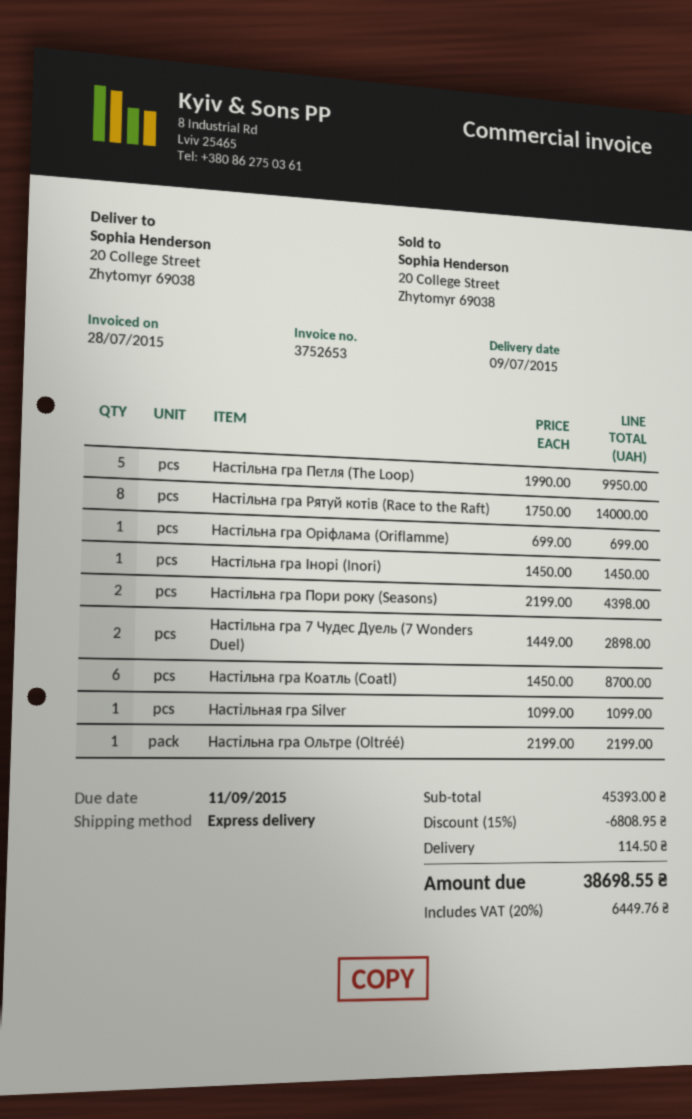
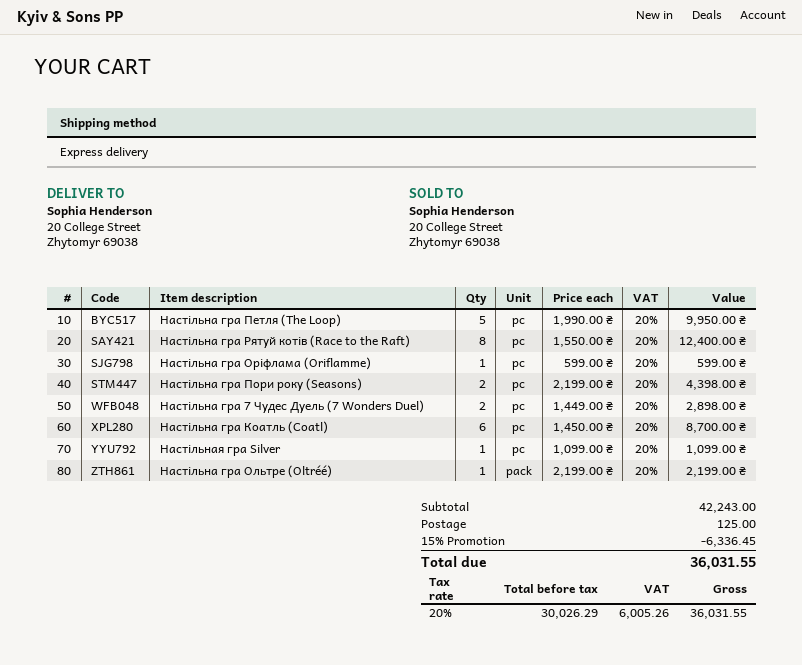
Настільна гра Рятуй котів (Race to the Raft): 8 x 1750.00 = 14000.00 -> 8 x 1550.00 = 12400.00
Настільна гра Оріфлама (Oriflamme): 1 x 699.00 = 699.00 -> 1 x 599.00 = 599.00
Настільна гра Інорі (Inori): 1 x 1450.00 = 1450.00 -> none
subtotal: 45393.00 -> 42243.00
discount: 15% = 6808.95 -> 15% = 6336.45
shipping: 114.50 -> 125.00
tax: 20% = 6449.76 -> 20% = 6005.26
total: 38698.55 -> 36031.55

